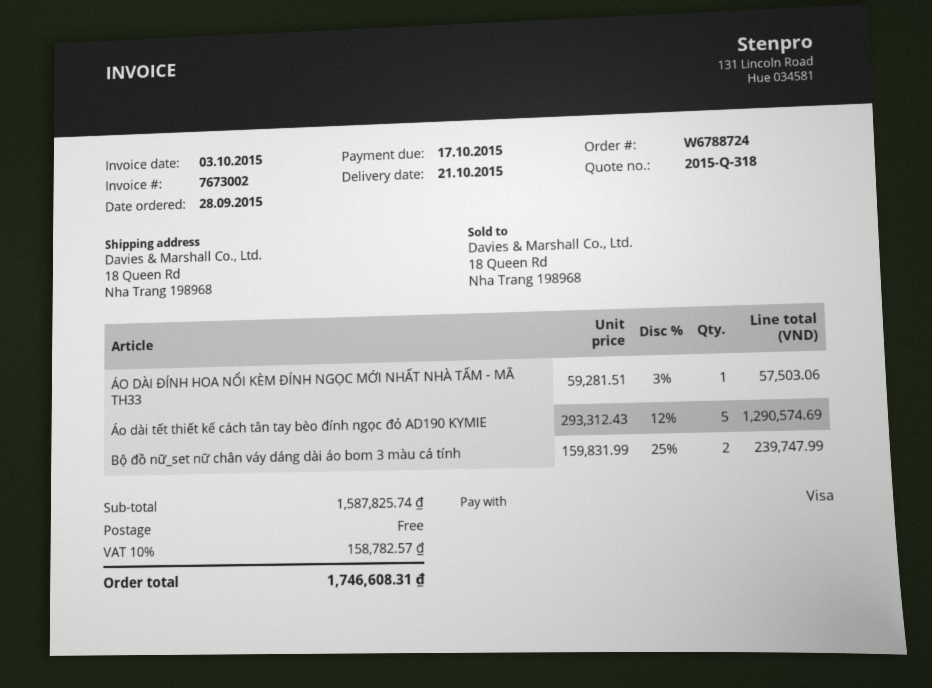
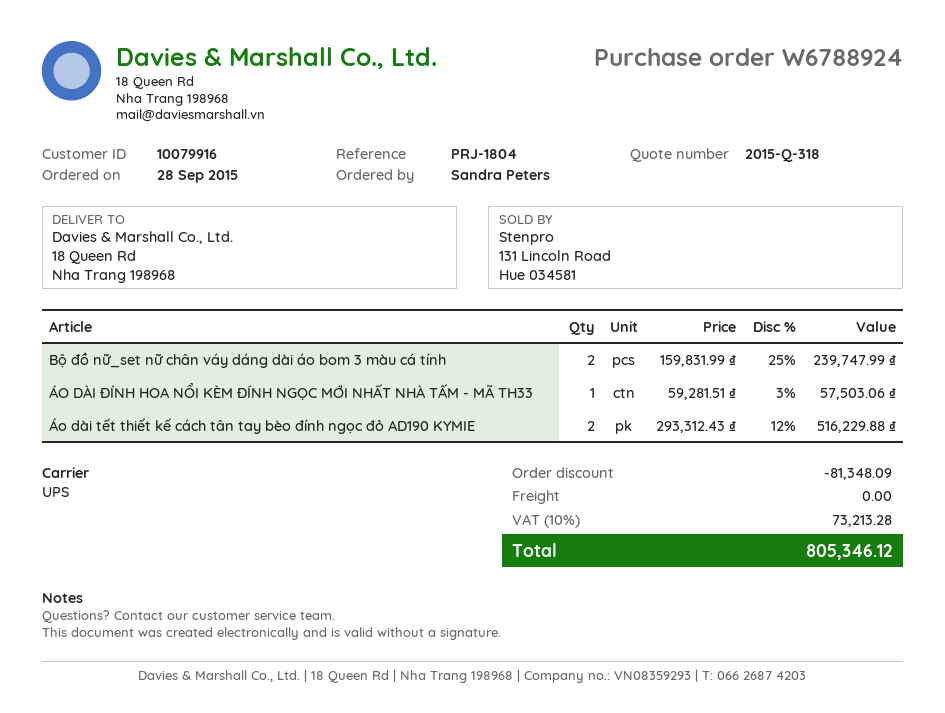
order number: W6788724 -> W6788924
Áo dài tết thiết kế cách tân tay bèo đính ngọc đỏ AD190 KYMIE: 5 x 293312.43 - 12% = 1290574.69 -> 2 x 293312.43 - 12% = 516229.88
discount: none -> 81348.09
tax: 10% = 158782.57 -> 10% = 73213.28
total: 1746608.31 -> 805346.12

